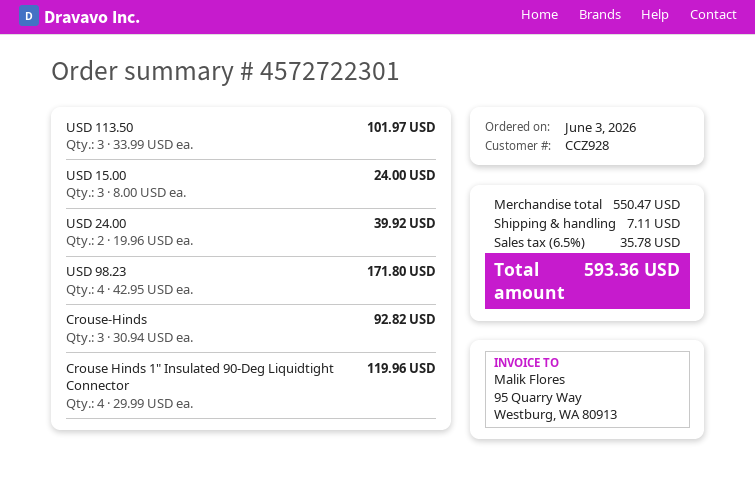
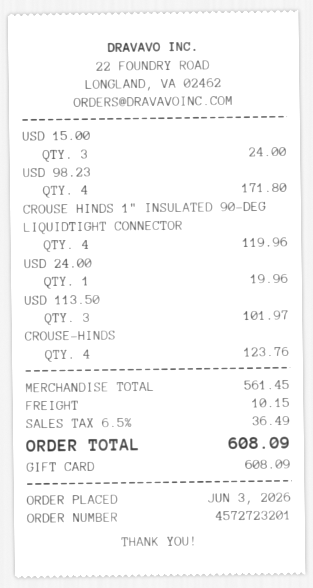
order number: 4572722301 -> 4572723201
USD 24.00: 2 for 39.92 -> 1 for 19.96
Crouse-Hinds: 3 for 92.82 -> 4 for 123.76
subtotal: 550.47 -> 561.45
shipping: 7.11 -> 10.15
tax: 6.5% = 35.78 -> 6.5% = 36.49
total: 593.36 -> 608.09

